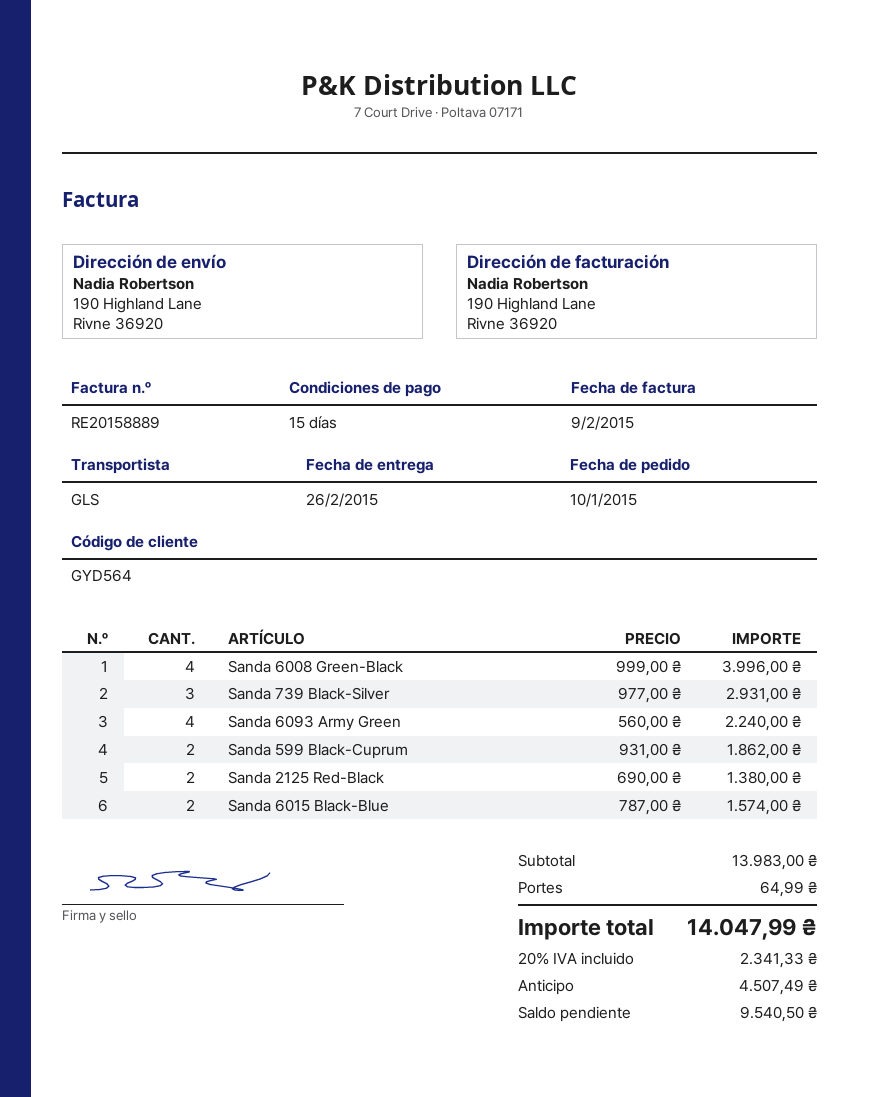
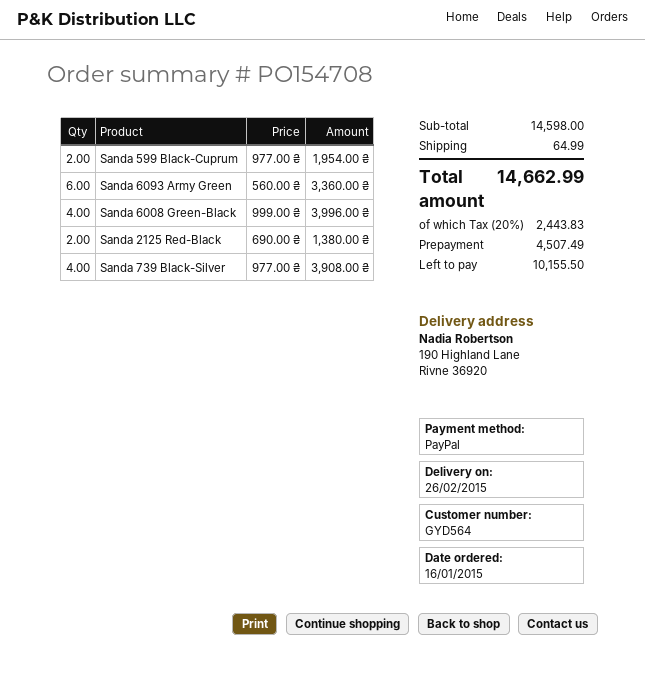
order date: 2015-01-10 -> 2015-01-16
Sanda 739 Black-Silver: 3 x 977.00 = 2931.00 -> 4 x 977.00 = 3908.00
Sanda 6093 Army Green: 4 x 560.00 = 2240.00 -> 6 x 560.00 = 3360.00
Sanda 599 Black-Cuprum: 2 x 931.00 = 1862.00 -> 2 x 977.00 = 1954.00
Sanda 6015 Black-Blue: 2 x 787.00 = 1574.00 -> none
subtotal: 13983.00 -> 14598.00
tax: 20% = 2341.33 -> 20% = 2443.83
total: 14047.99 -> 14662.99
balance: 9540.50 -> 10155.50

